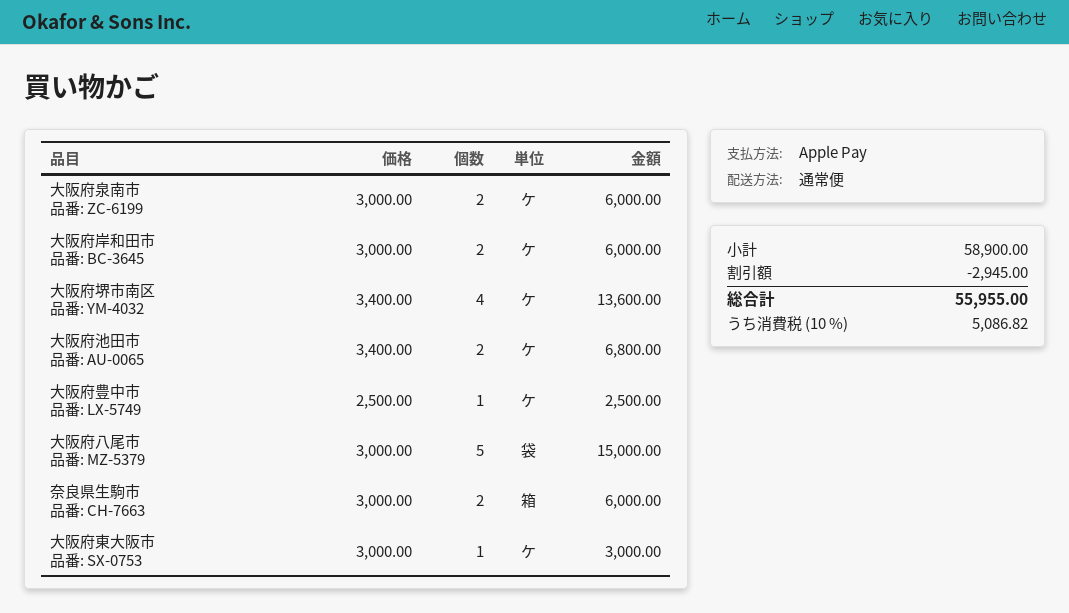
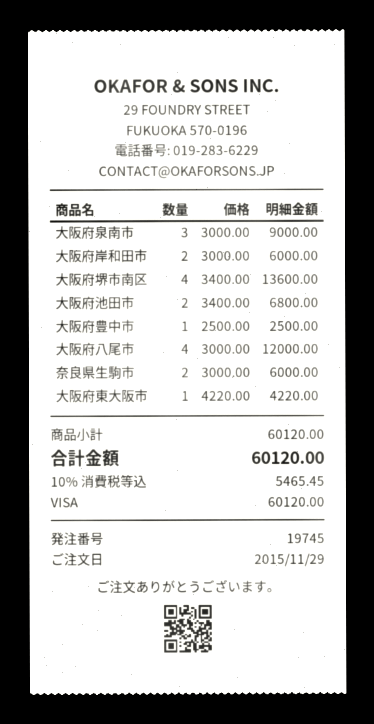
payment method: Apple Pay -> Visa
大阪府泉南市: 2 x 3000.00 = 6000.00 -> 3 x 3000.00 = 9000.00
大阪府八尾市: 5 x 3000.00 = 15000.00 -> 4 x 3000.00 = 12000.00
大阪府東大阪市: 1 x 3000.00 = 3000.00 -> 1 x 4220.00 = 4220.00
subtotal: 58900.00 -> 60120.00
discount: 2945.00 -> none
tax: 10% = 5086.82 -> 10% = 5465.45
total: 55955.00 -> 60120.00

